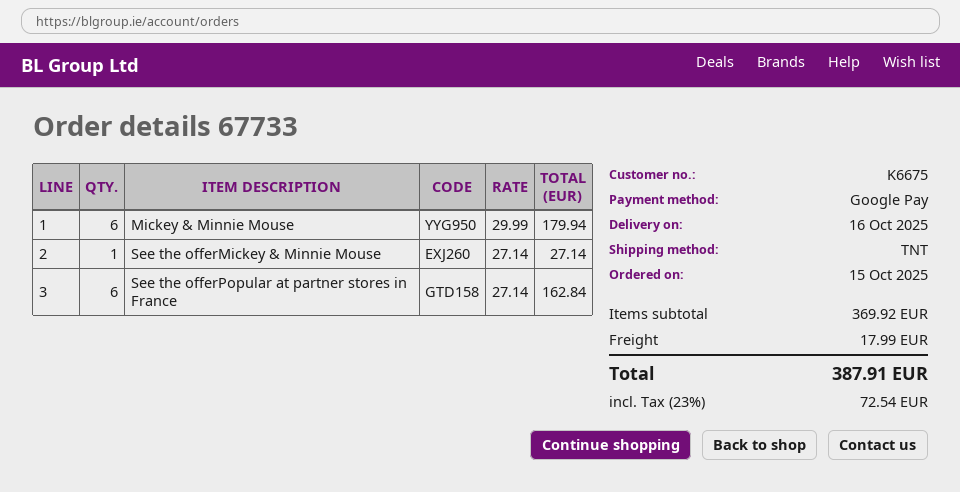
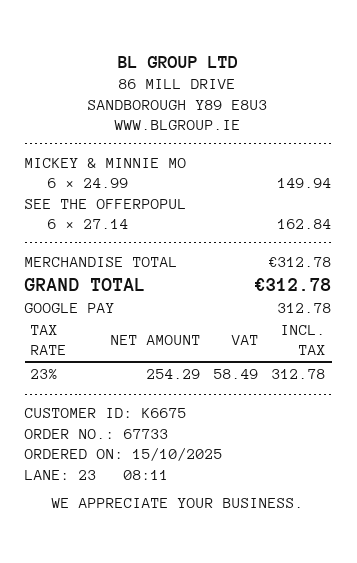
Mickey & Minnie Mouse: 6 x 29.99 = 179.94 -> 6 x 24.99 = 149.94
See the offerMickey & Minnie Mouse: 1 x 27.14 = 27.14 -> none
subtotal: 369.92 -> 312.78
shipping: 17.99 -> none
tax: 23% = 72.54 -> 23% = 58.49
total: 387.91 -> 312.78

